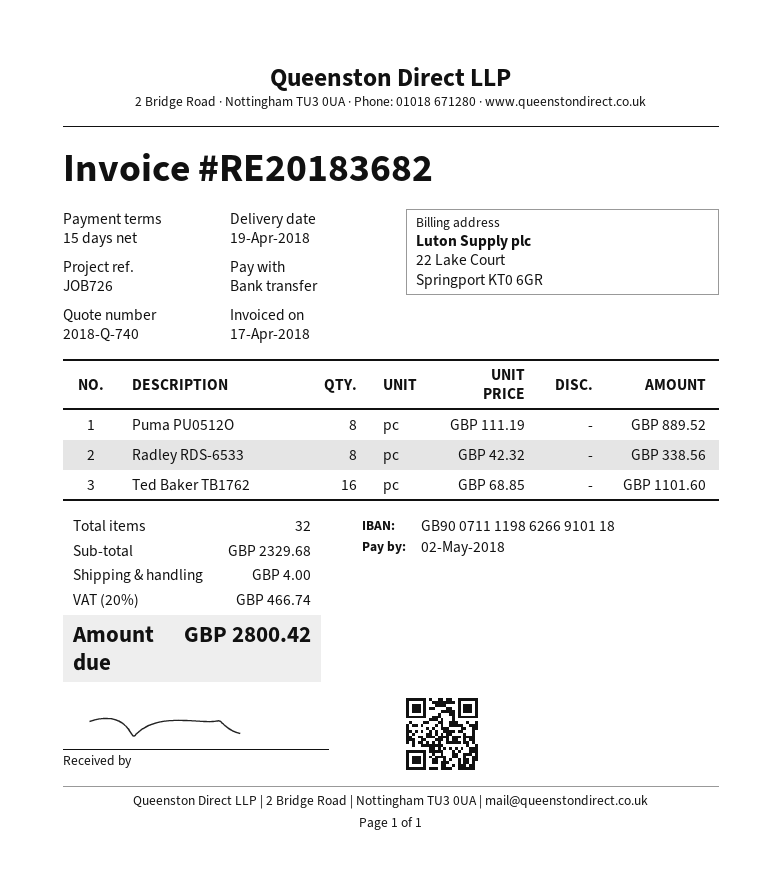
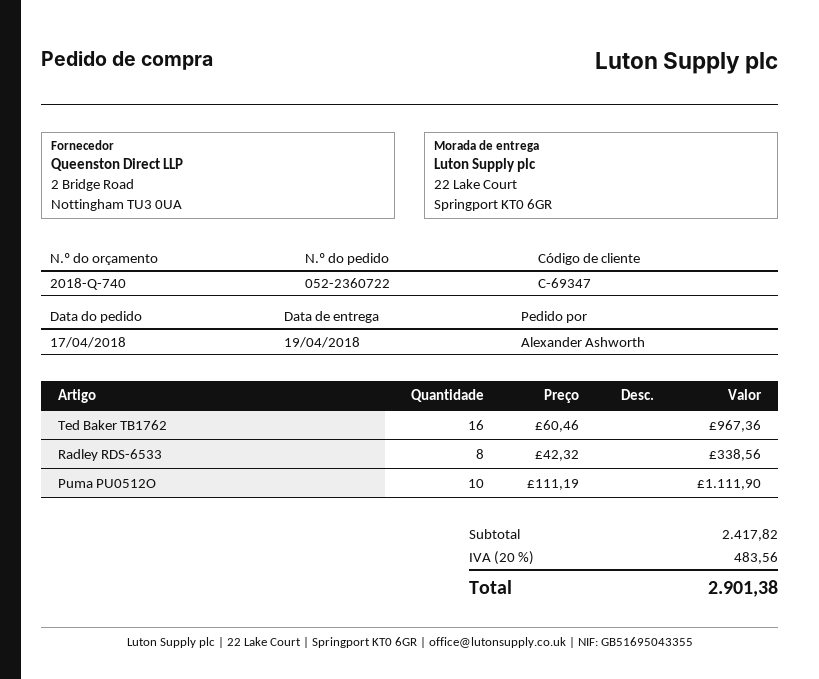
Puma PU0512O: 8 x 111.19 = 889.52 -> 10 x 111.19 = 1111.90
Ted Baker TB1762: 16 x 68.85 = 1101.60 -> 16 x 60.46 = 967.36
subtotal: 2329.68 -> 2417.82
shipping: 4.00 -> none
tax: 20% = 466.74 -> 20% = 483.56
total: 2800.42 -> 2901.38

